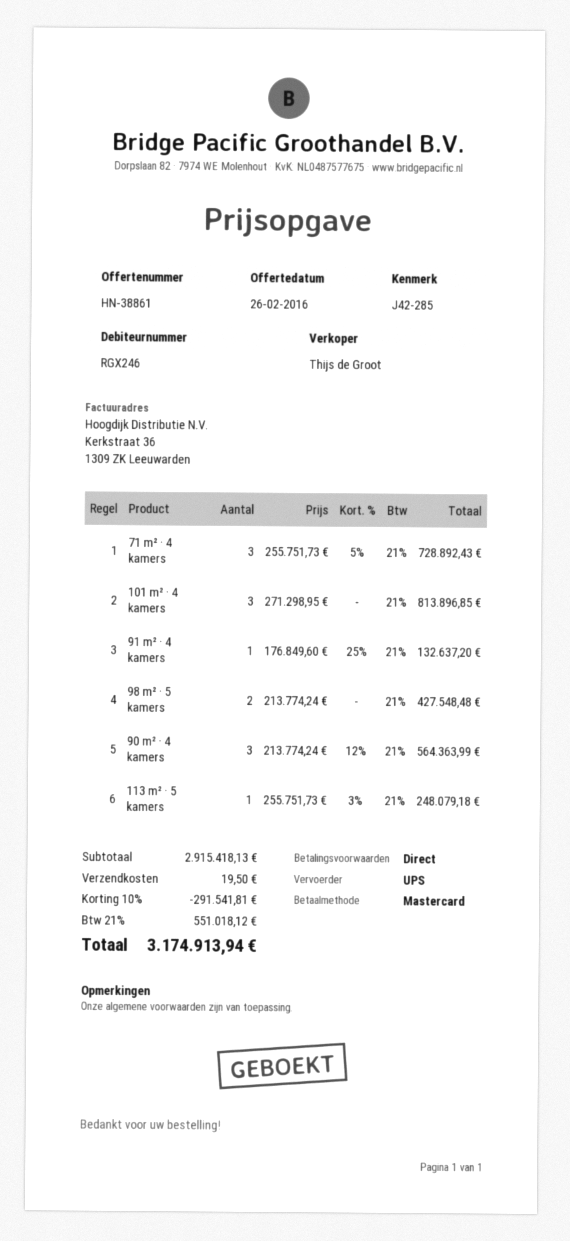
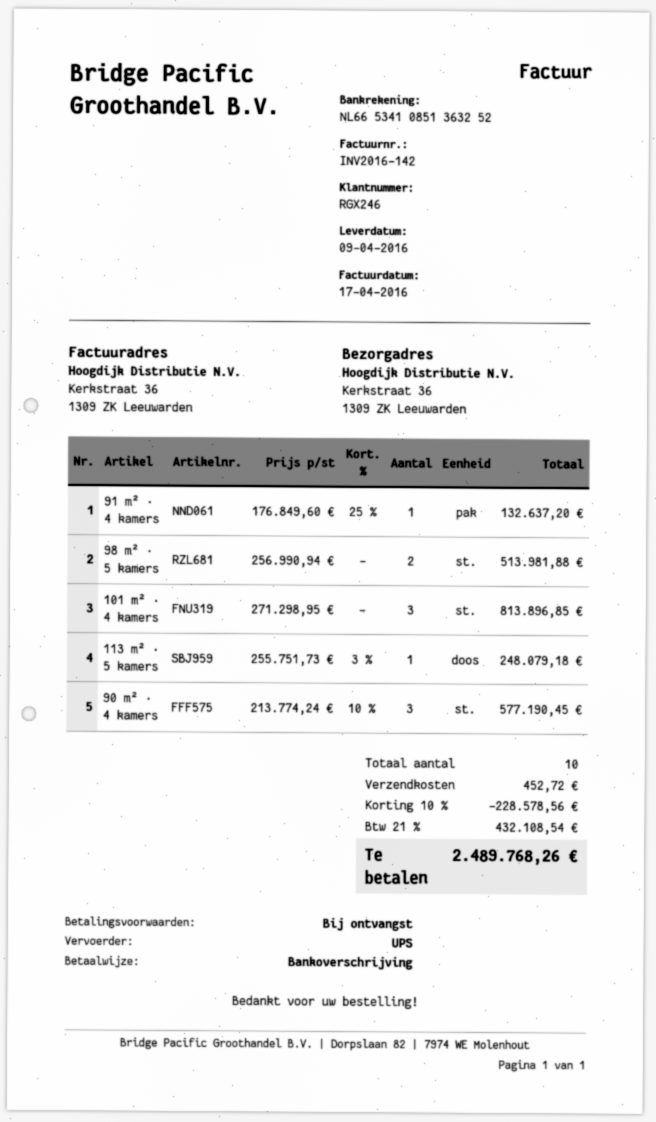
payment method: Mastercard -> bank transfer
71 m² · 4 kamers: 3 x 255751.73 - 5% = 728892.43 -> none
98 m² · 5 kamers: 2 x 213774.24 = 427548.48 -> 2 x 256990.94 = 513981.88
90 m² · 4 kamers: 3 x 213774.24 - 12% = 564363.99 -> 3 x 213774.24 - 10% = 577190.45
discount: 10% = 291541.81 -> 10% = 228578.56
shipping: 19.50 -> 452.72
tax: 21% = 551018.12 -> 21% = 432108.54
total: 3174913.94 -> 2489768.26

